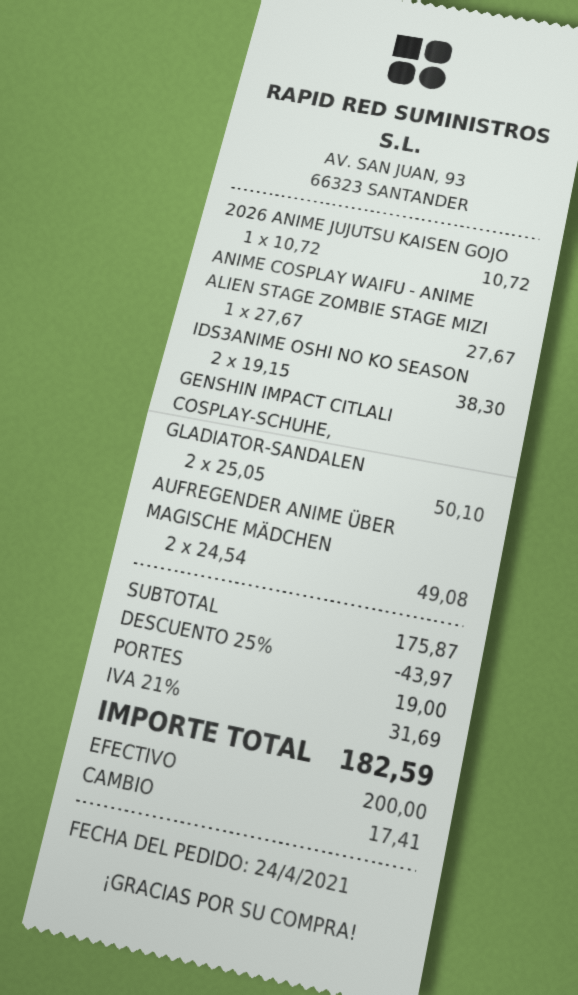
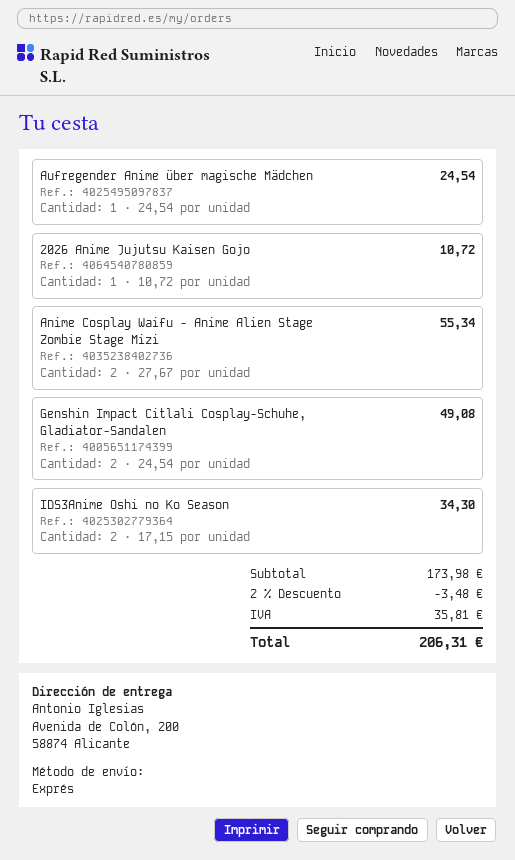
ANIME COSPLAY WAIFU - ANIME ALIEN STAGE ZOMBIE STAGE MIZI: 1 x 27.67 = 27.67 -> 2 x 27.67 = 55.34
IDS3ANIME OSHI NO KO SEASON: 2 x 19.15 = 38.30 -> 2 x 17.15 = 34.30
GENSHIN IMPACT CITLALI COSPLAY-SCHUHE, GLADIATOR-SANDALEN: 2 x 25.05 = 50.10 -> 2 x 24.54 = 49.08
AUFREGENDER ANIME ÜBER MAGISCHE MÄDCHEN: 2 x 24.54 = 49.08 -> 1 x 24.54 = 24.54
subtotal: 175.87 -> 173.98
discount: 25% = 43.97 -> 2% = 3.48
shipping: 19.00 -> none
tax: 31.69 -> 35.81
total: 182.59 -> 206.31

